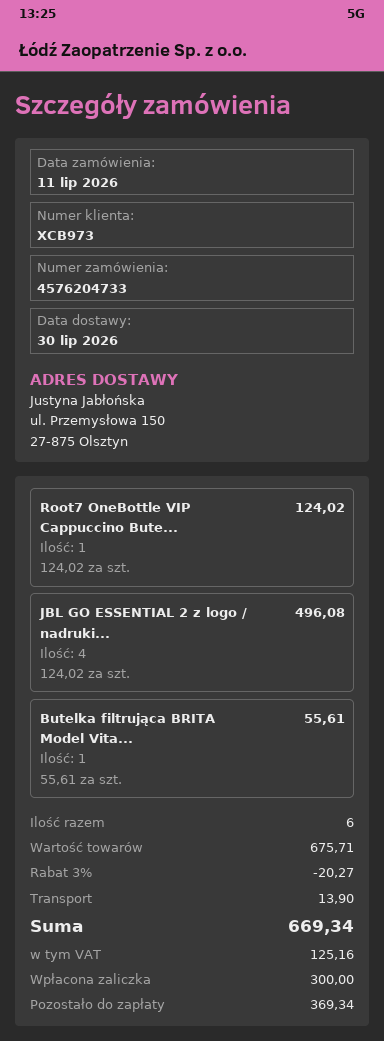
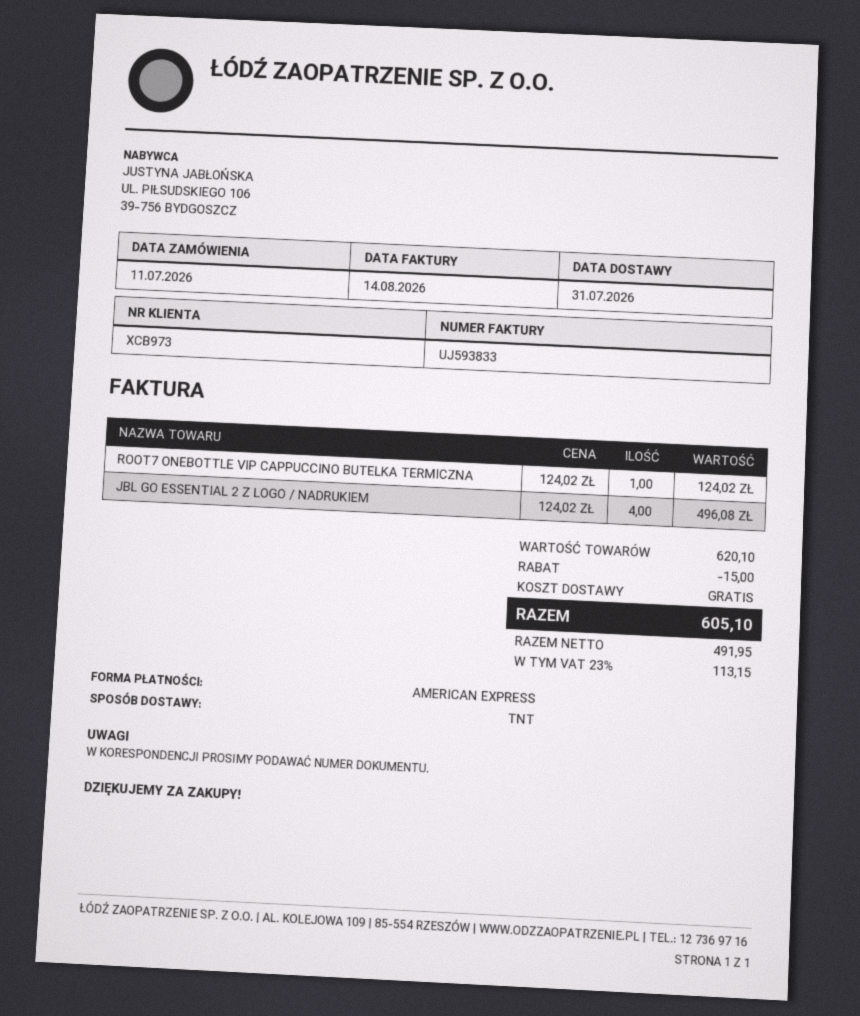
delivery date: 2026-07-30 -> 2026-07-31
Butelka filtrująca BRITA Model Vita...: 1 x 55.61 = 55.61 -> none
subtotal: 675.71 -> 620.10
discount: 20.27 -> 15.00
shipping: 13.90 -> 0.00
tax: 125.16 -> 113.15
total: 669.34 -> 605.10

